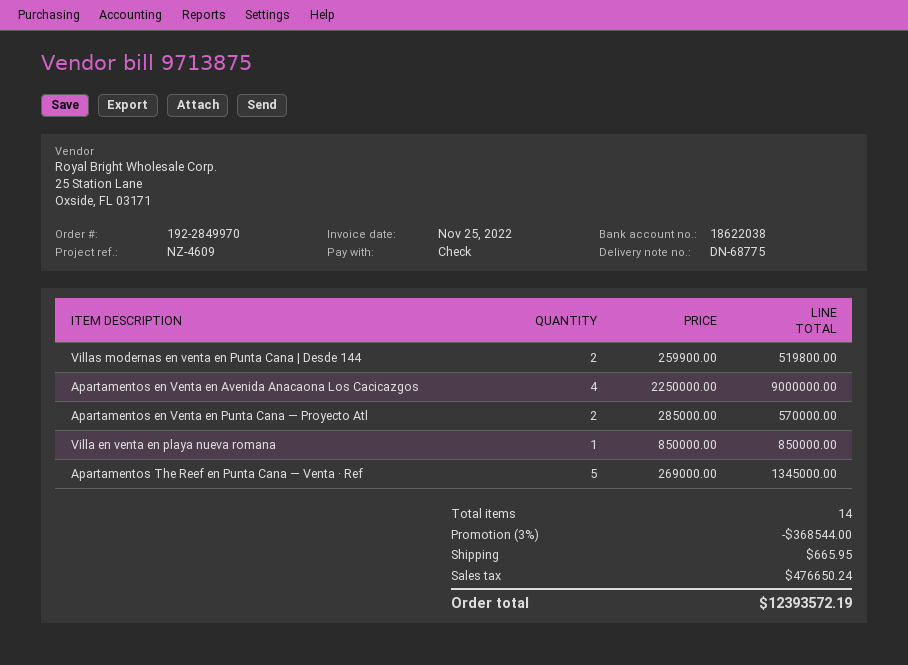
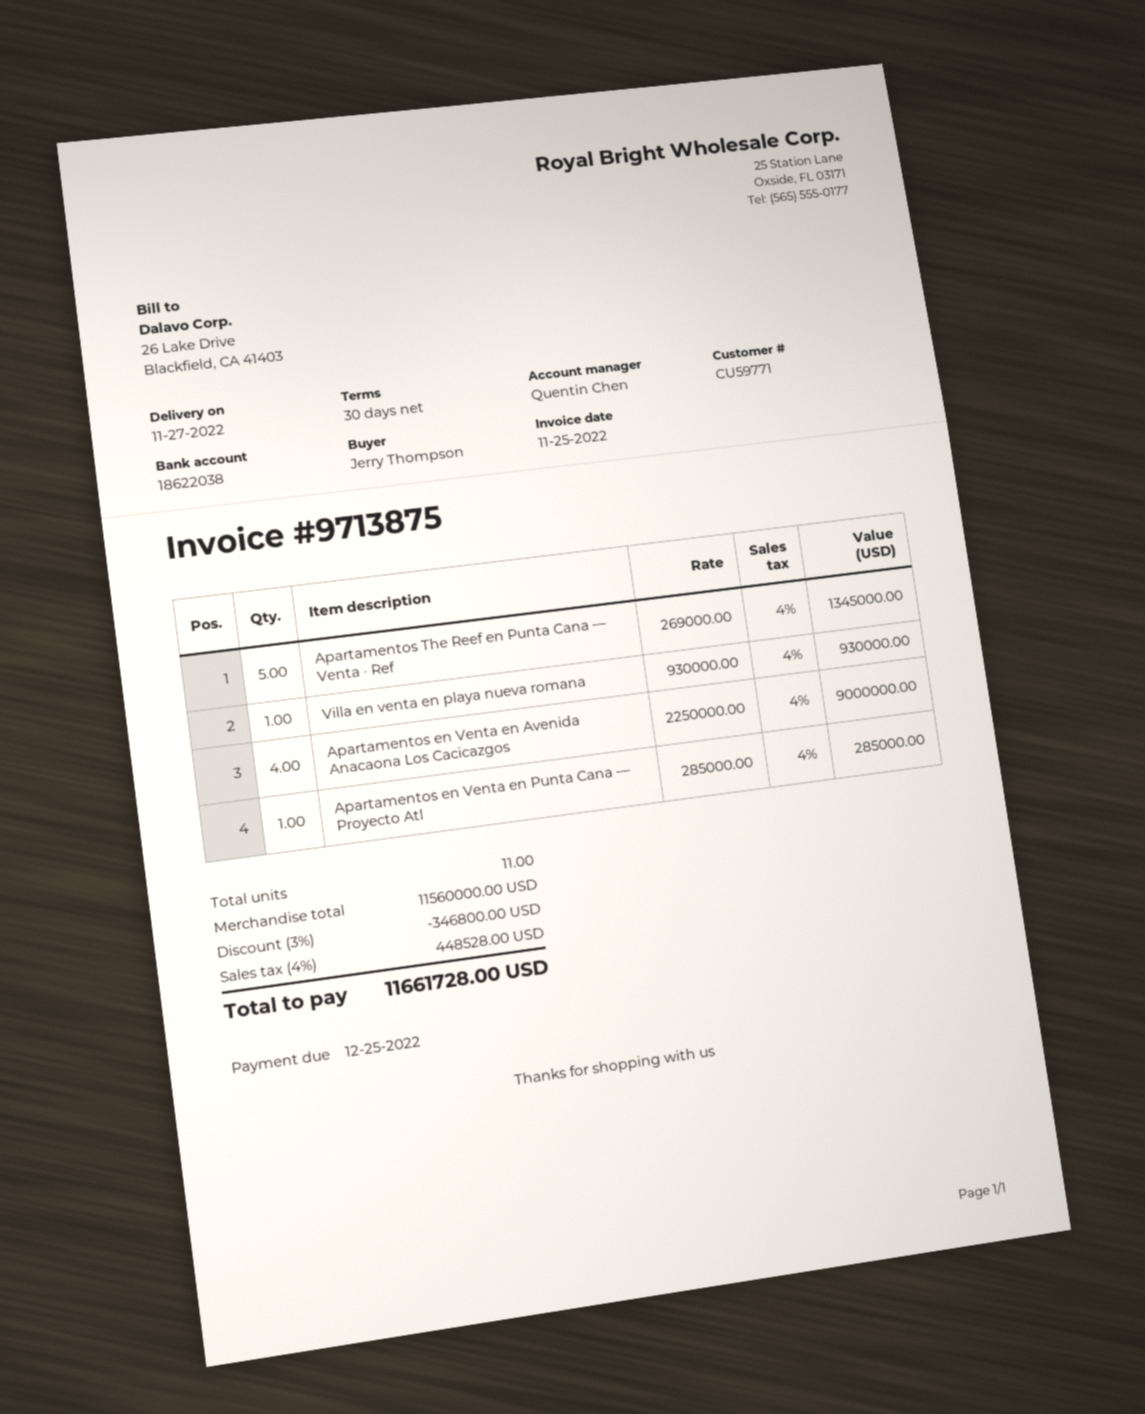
Villas modernas en venta en Punta Cana | Desde 144: 2 x 259900.00 = 519800.00 -> none
Apartamentos en Venta en Punta Cana — Proyecto Atl: 2 x 285000.00 = 570000.00 -> 1 x 285000.00 = 285000.00
Villa en venta en playa nueva romana: 1 x 850000.00 = 850000.00 -> 1 x 930000.00 = 930000.00
total quantity: 14 -> 11
discount: 3% = 368544.00 -> 3% = 346800.00
shipping: 665.95 -> none
tax: 476650.24 -> 448528.00
total: 12393572.19 -> 11661728.00

